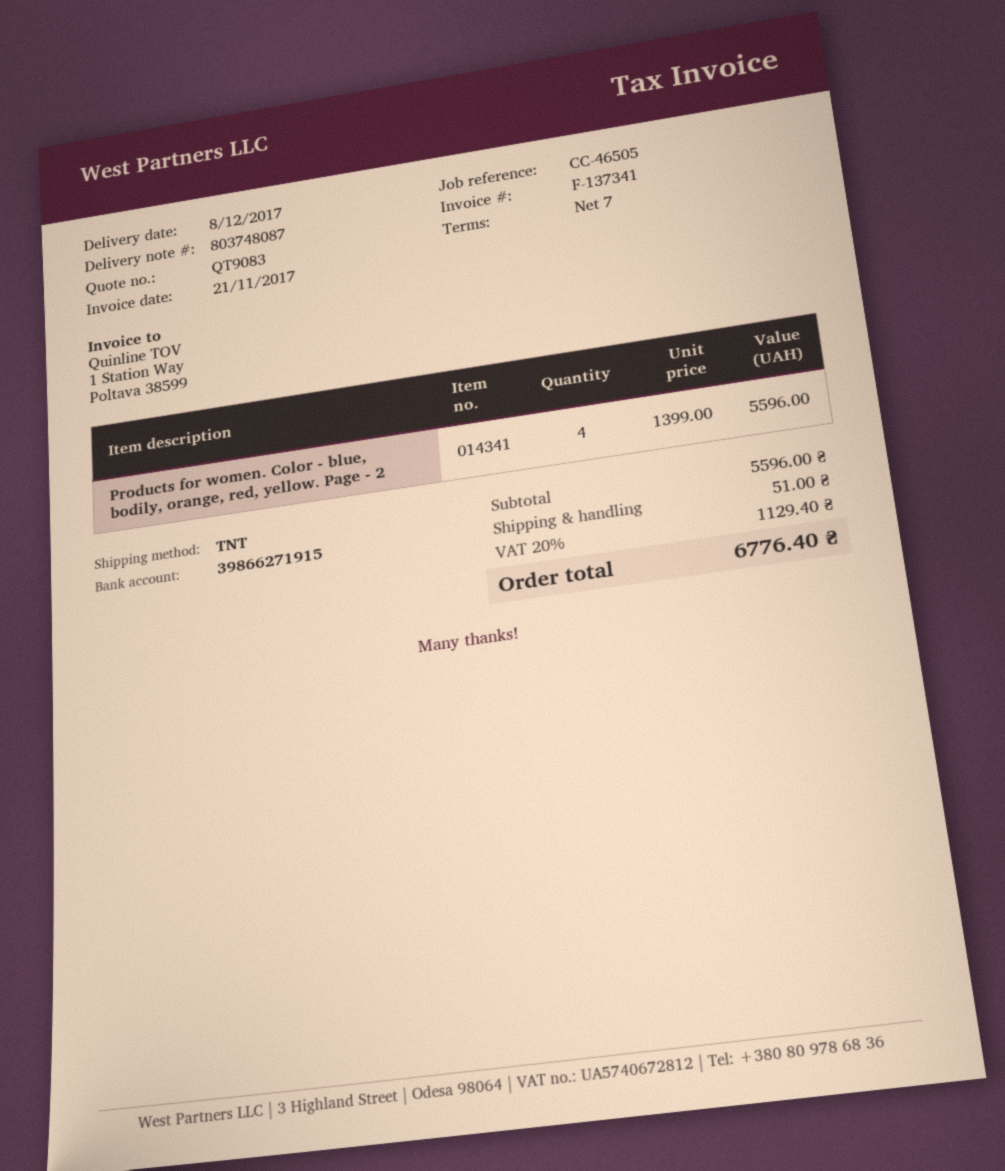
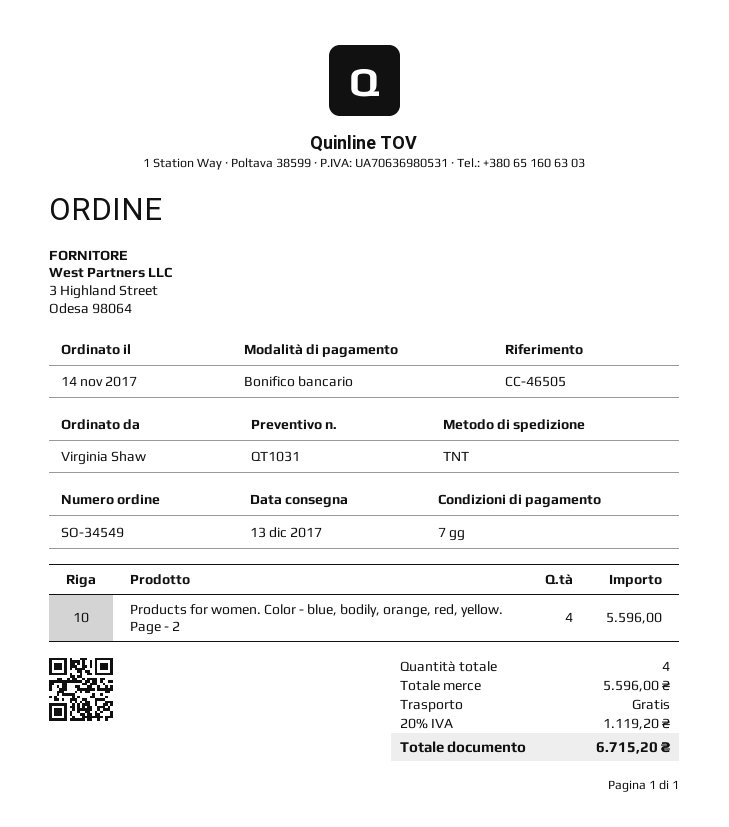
quote number: QT9083 -> QT1031
delivery date: 2017-12-08 -> 2017-12-13
shipping: 51.00 -> 0.00
tax: 20% = 1129.40 -> 20% = 1119.20
total: 6776.40 -> 6715.20

